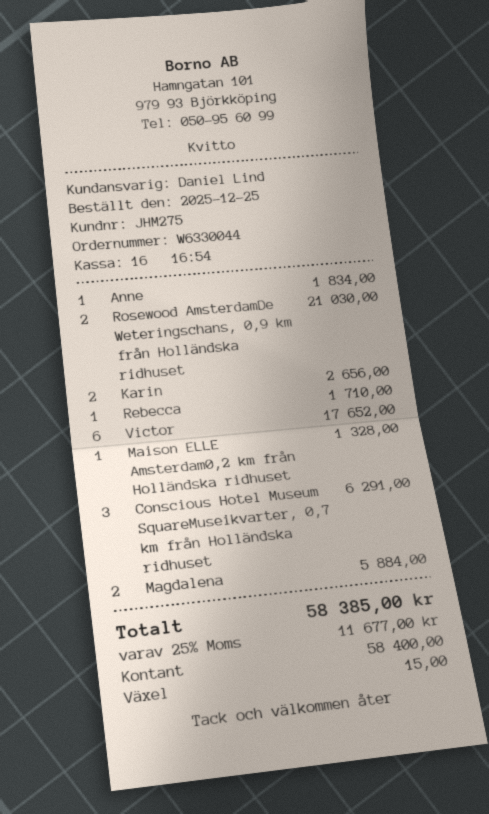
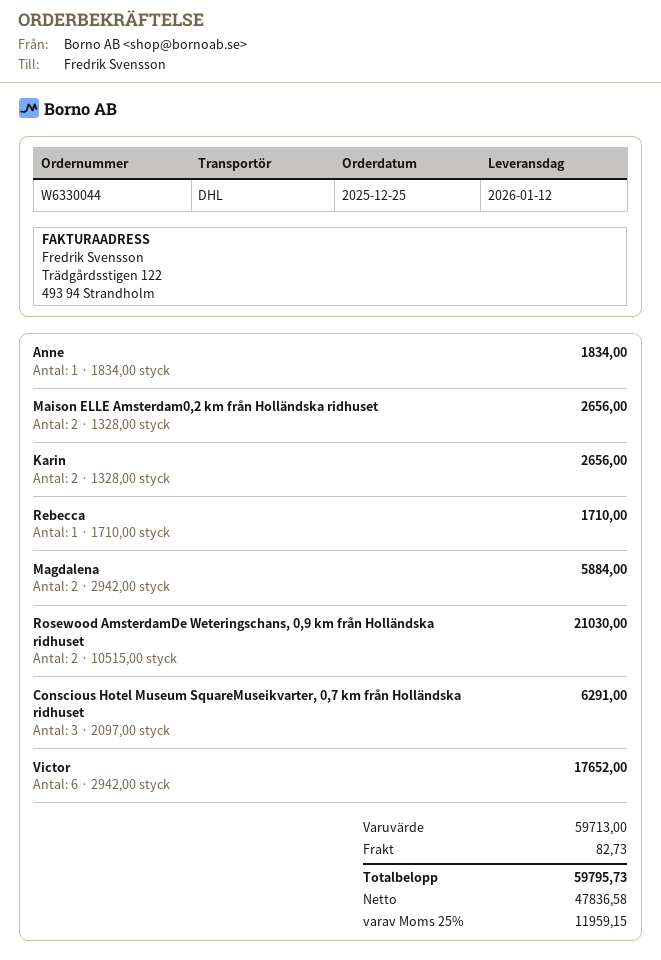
Maison ELLE Amsterdam0,2 km från Holländska ridhuset: 1 for 1328.00 -> 2 for 2656.00
shipping: none -> 82.73
tax: 25% = 11677.00 -> 25% = 11959.15
total: 58385.00 -> 59795.73

